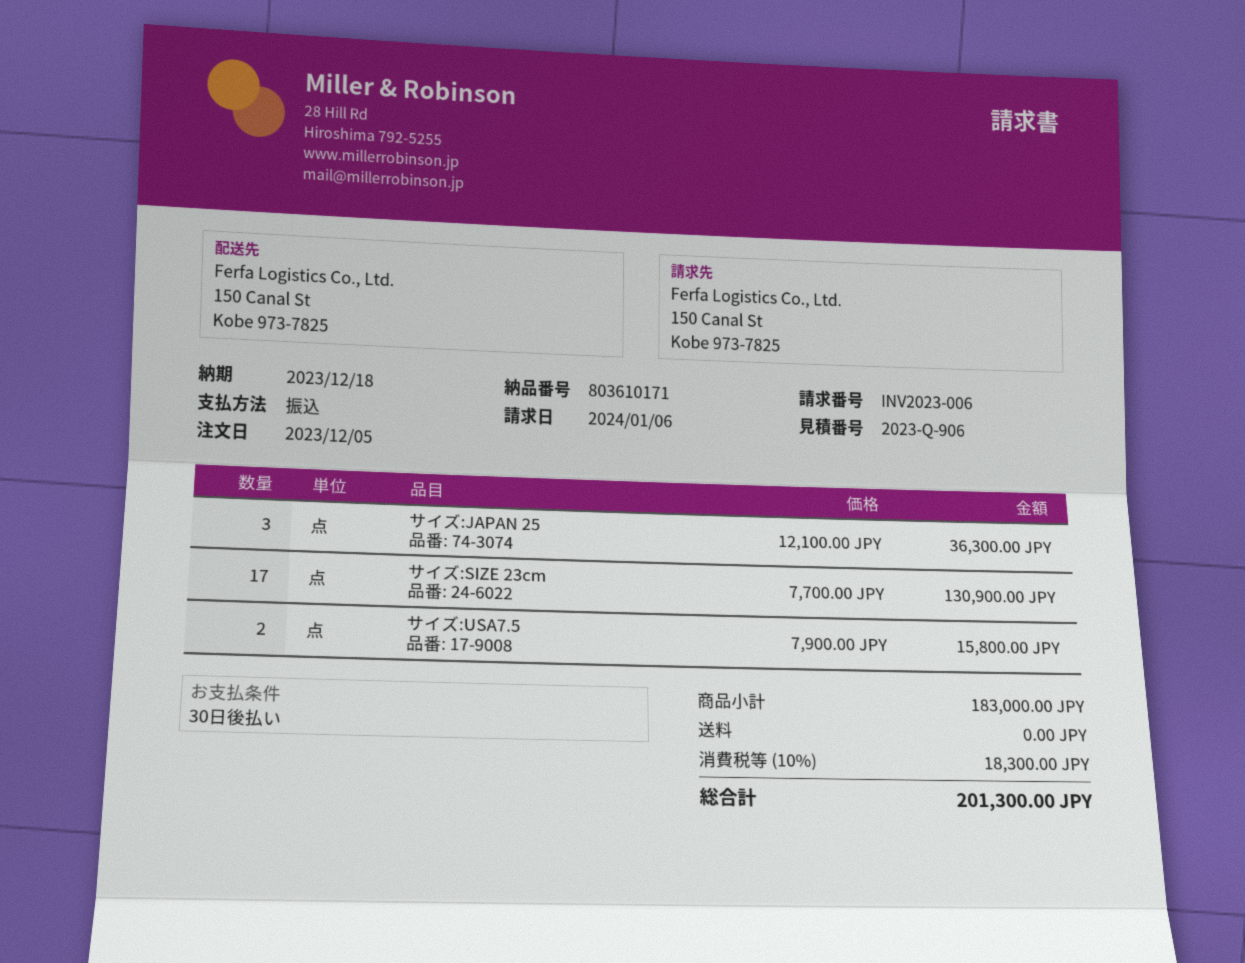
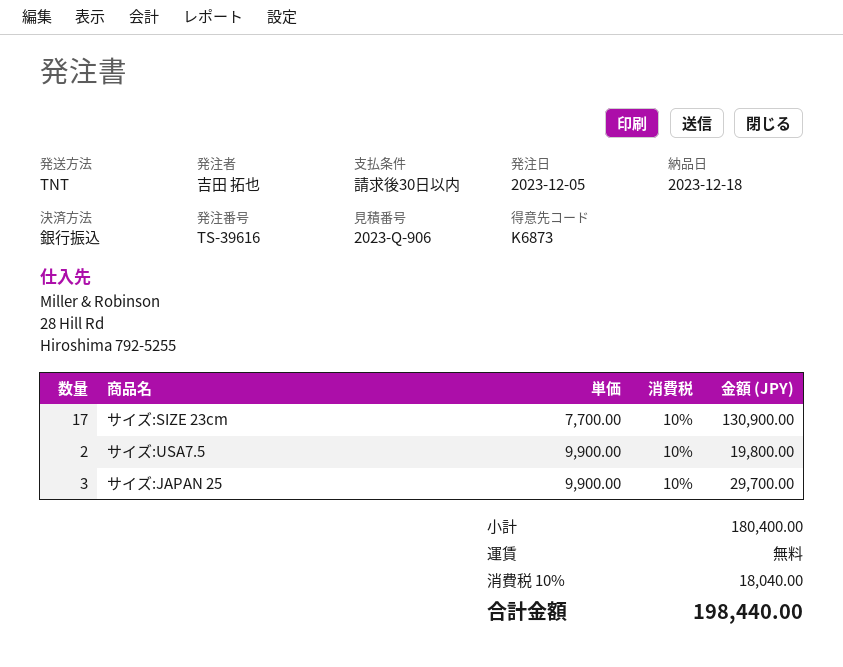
サイズ:JAPAN 25: 3 x 12100.00 = 36300.00 -> 3 x 9900.00 = 29700.00
サイズ:USA7.5: 2 x 7900.00 = 15800.00 -> 2 x 9900.00 = 19800.00
subtotal: 183000.00 -> 180400.00
tax: 10% = 18300.00 -> 10% = 18040.00
total: 201300.00 -> 198440.00

